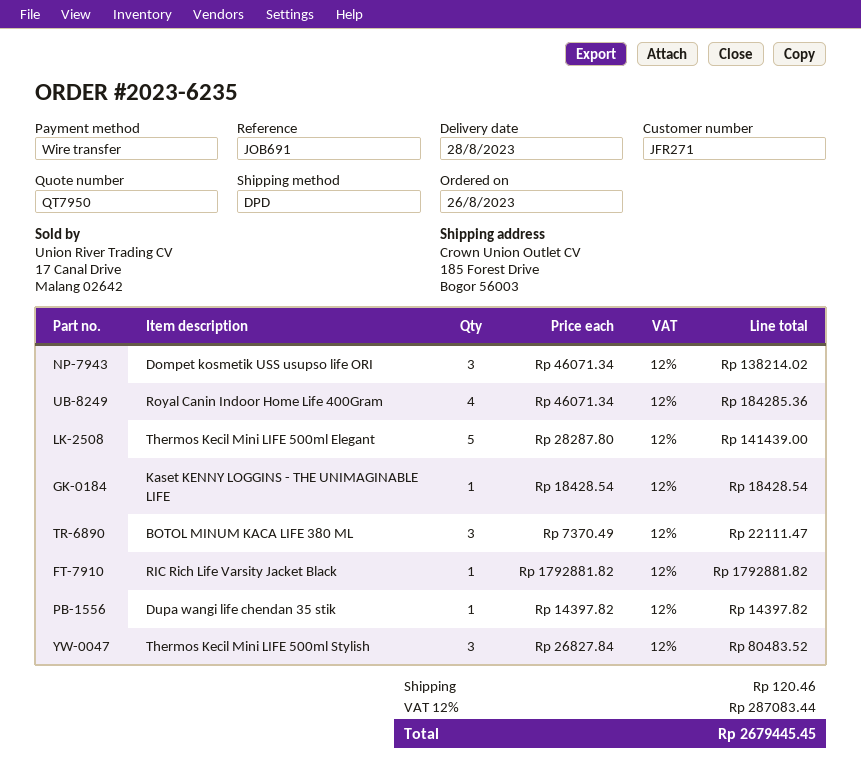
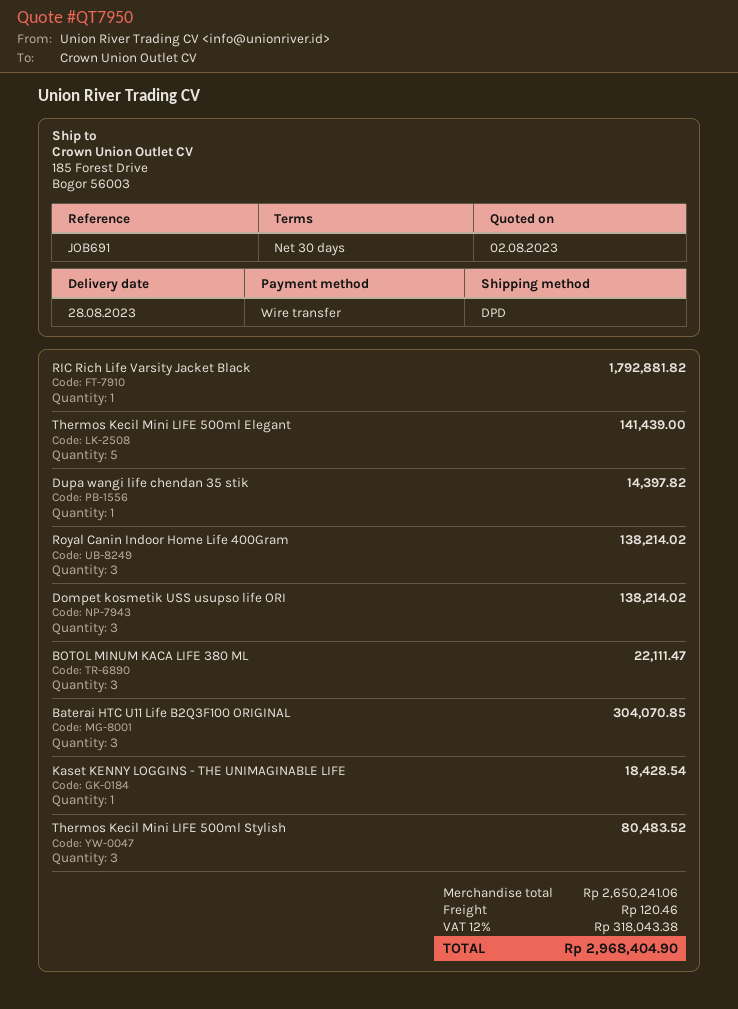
Royal Canin Indoor Home Life 400Gram: 4 for 184285.36 -> 3 for 138214.02
Baterai HTC U11 Life B2Q3F100 ORIGINAL: none -> 3 for 304070.85
tax: 12% = 287083.44 -> 12% = 318043.38
total: 2679445.45 -> 2968404.90

